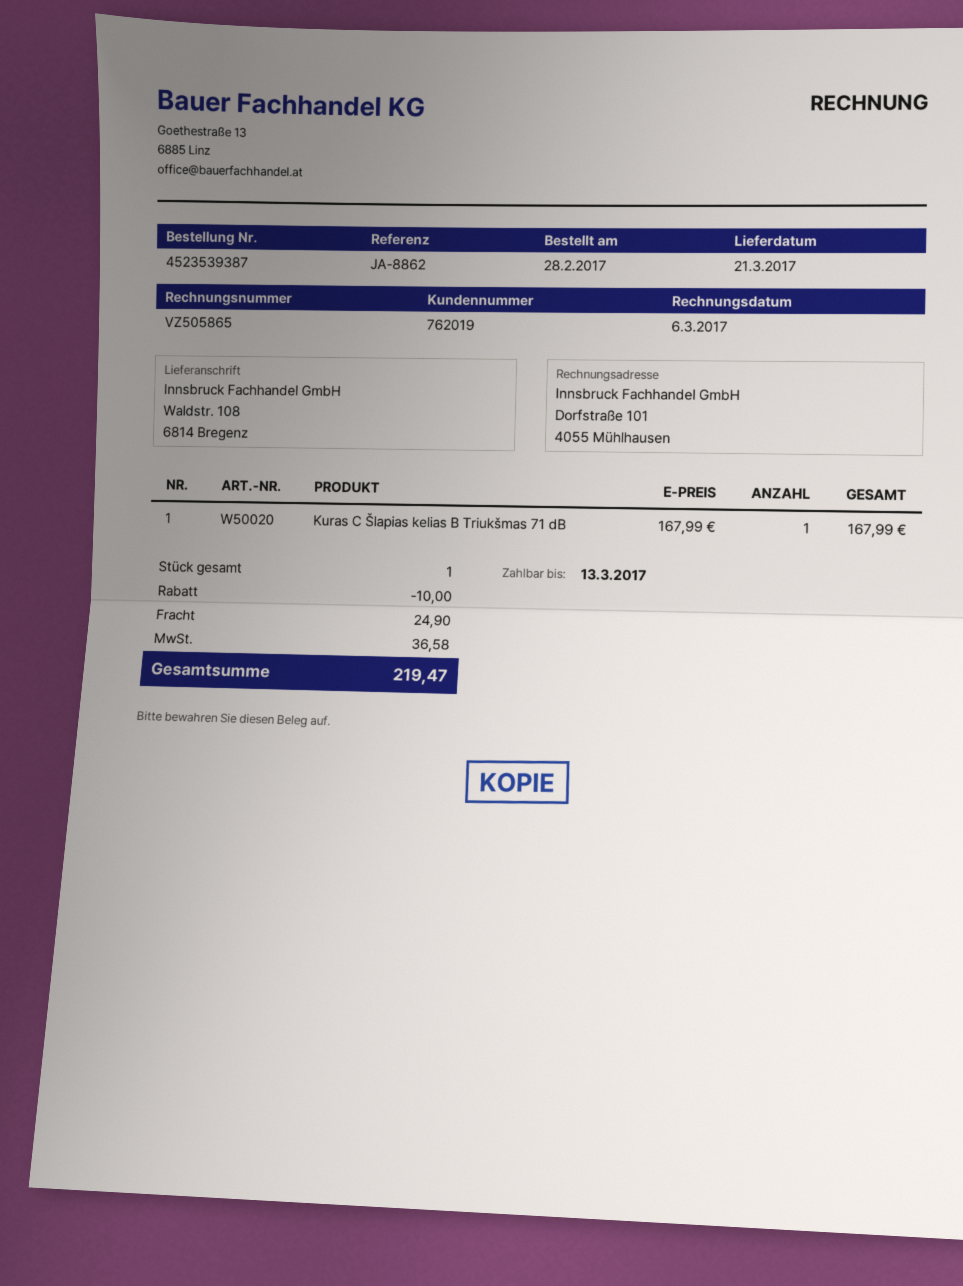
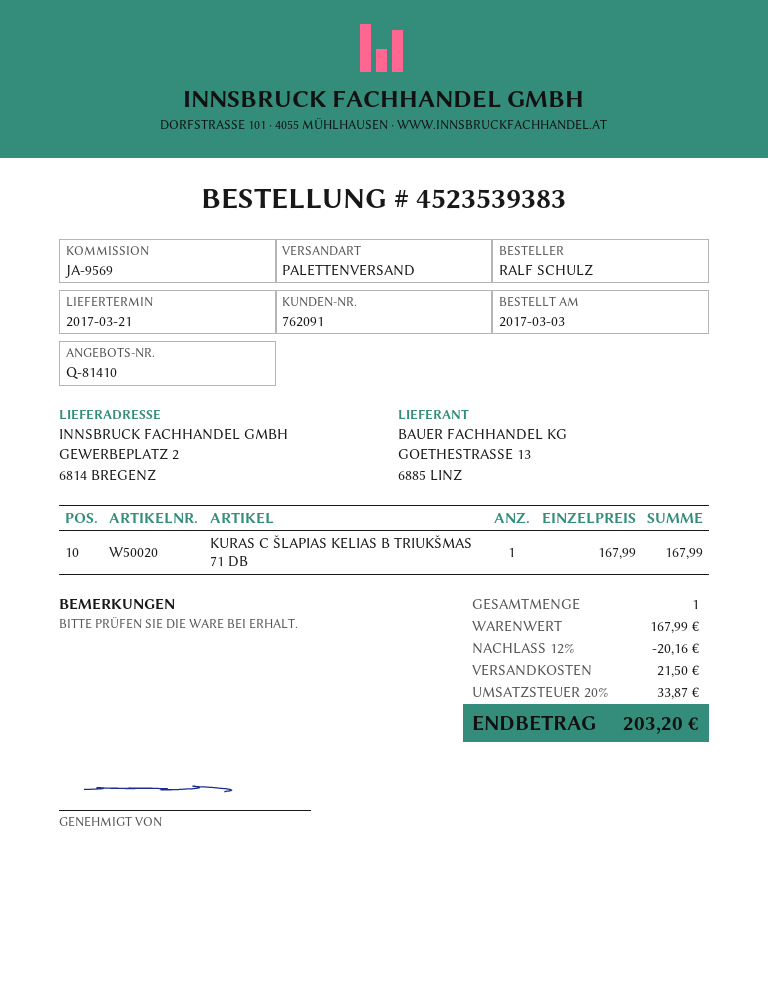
order number: 4523539387 -> 4523539383
order date: 2017-02-28 -> 2017-03-03
customer number: 762019 -> 762091
reference: JA-8862 -> JA-9569
ship to: Waldstr. 108, 6814 Bregenz -> GEWERBEPLATZ 2, 6814 BREGENZ
discount: 10.00 -> 20.16
shipping: 24.90 -> 21.50
tax: 36.58 -> 33.87
total: 219.47 -> 203.20

